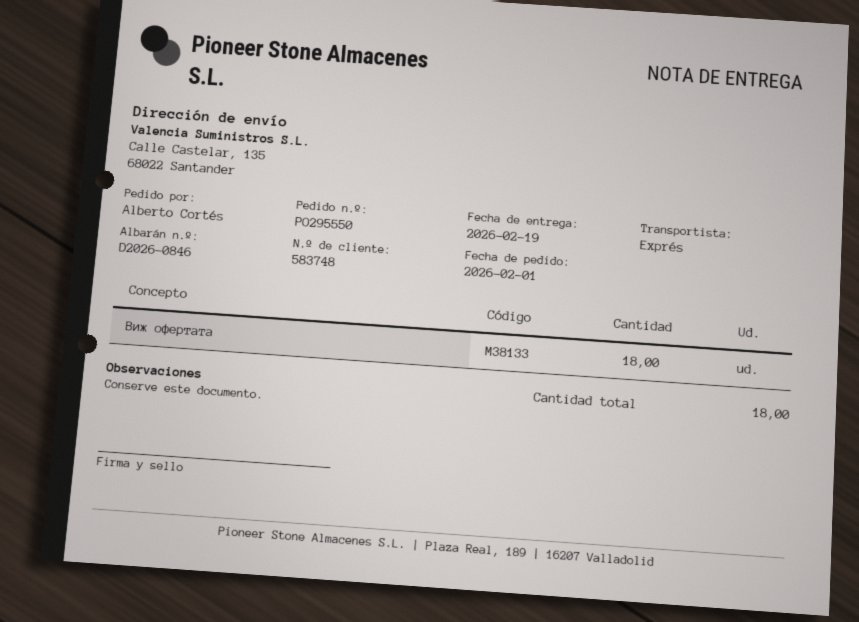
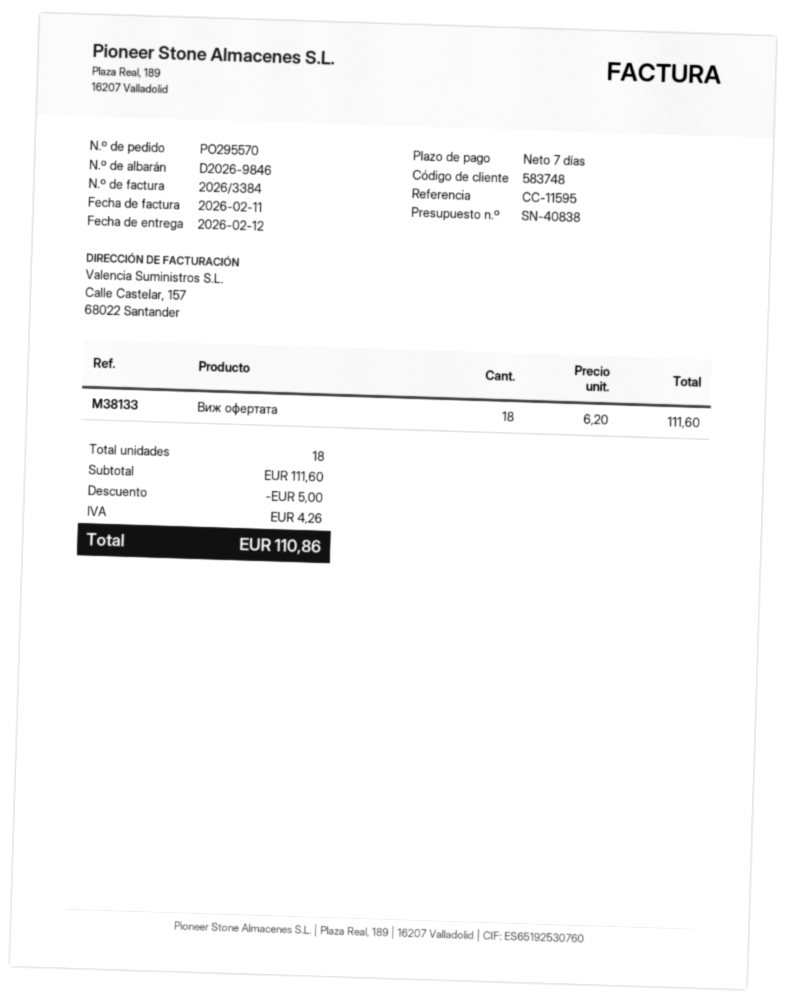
order number: PO295550 -> PO295570
delivery note number: D2026-0846 -> D2026-9846
delivery date: 2026-02-19 -> 2026-02-12

